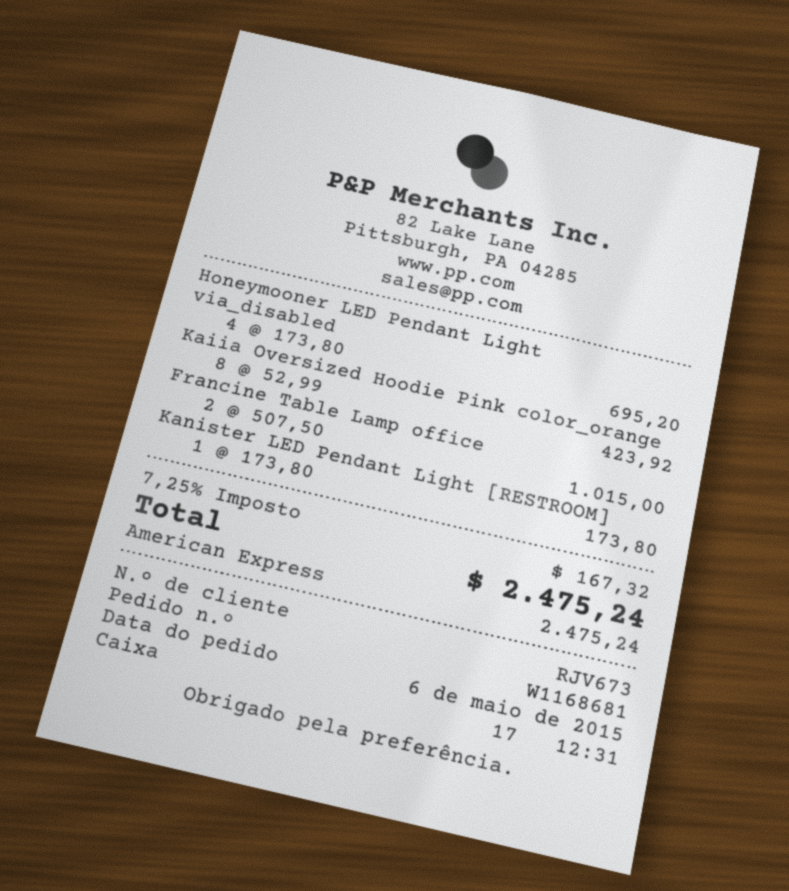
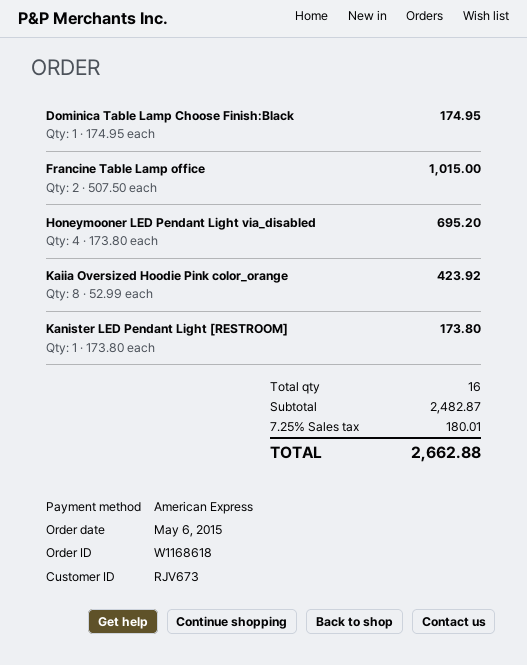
order number: W1168681 -> W1168618
Dominica Table Lamp Choose Finish:Black: none -> 1 x 174.95 = 174.95
tax: 7.25% = 167.32 -> 7.25% = 180.01
total: 2475.24 -> 2662.88

